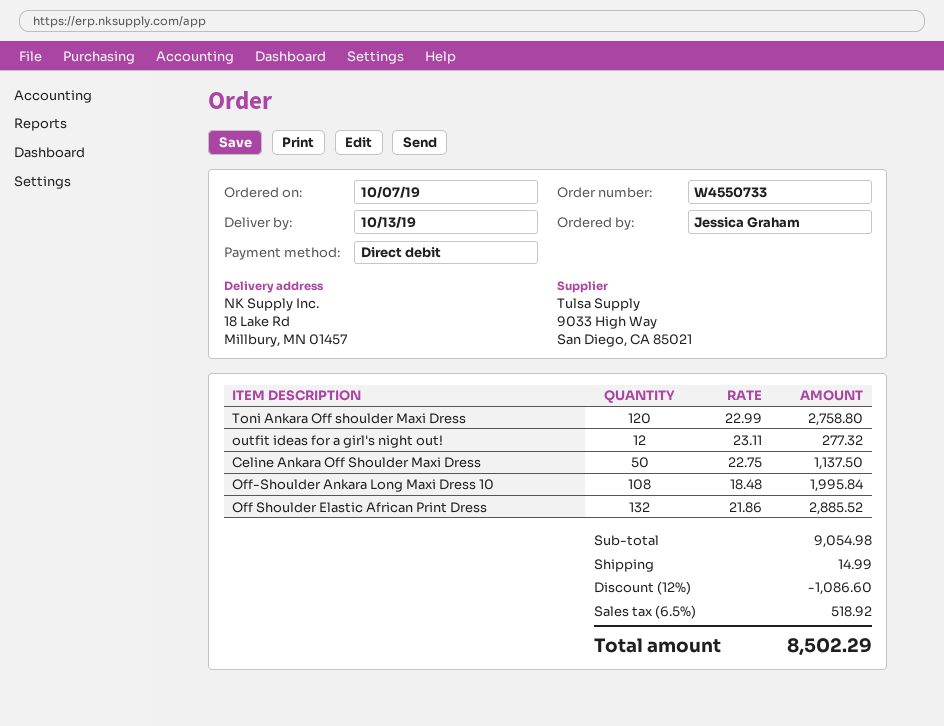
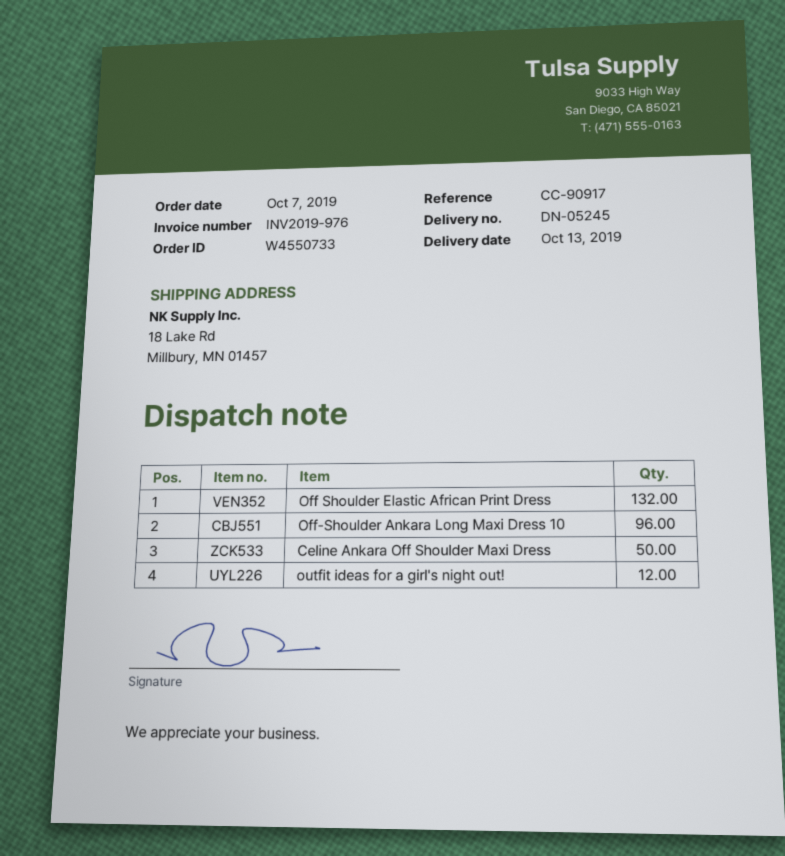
Toni Ankara Off shoulder Maxi Dress: 120 -> none
Off-Shoulder Ankara Long Maxi Dress 10: 108 -> 96

